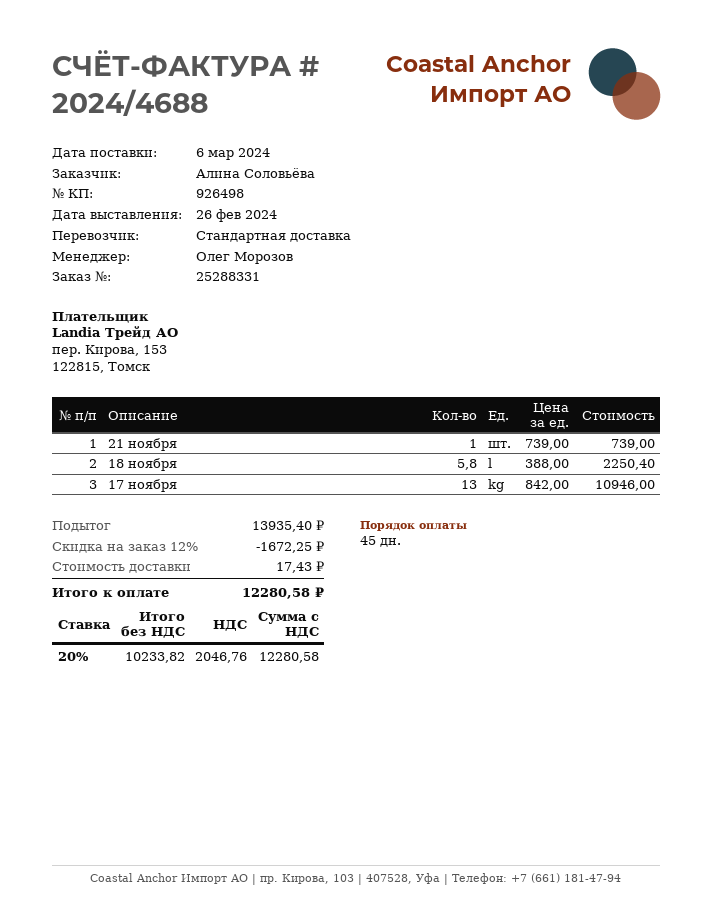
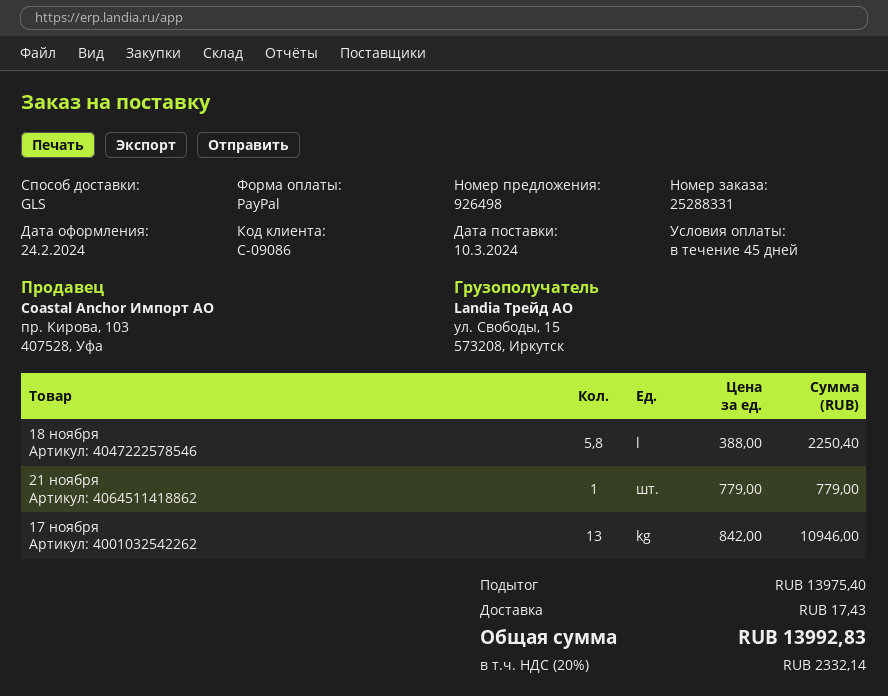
delivery date: 2024-03-06 -> 2024-03-10
shipping method: standard -> GLS
21 ноября: 1 x 739.00 = 739.00 -> 1 x 779.00 = 779.00
subtotal: 13935.40 -> 13975.40
discount: 12% = 1672.25 -> none
tax: 20% = 2046.76 -> 20% = 2332.14
total: 12280.58 -> 13992.83

